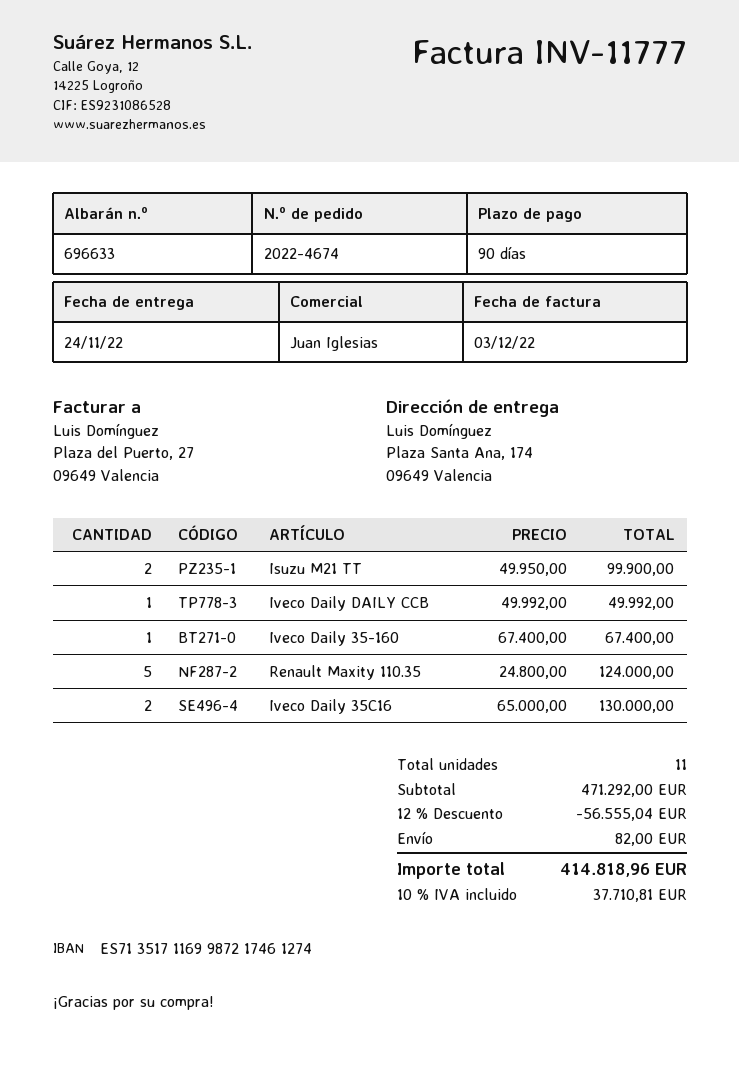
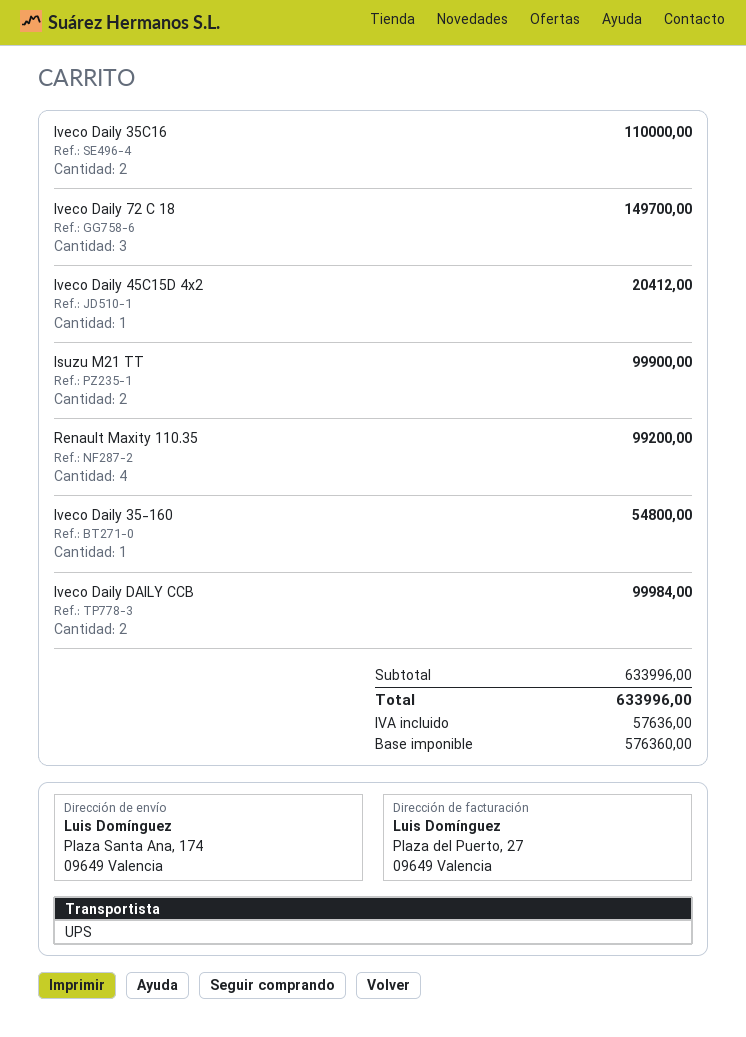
Iveco Daily DAILY CCB: 1 for 49992.00 -> 2 for 99984.00
Iveco Daily 35-160: 1 for 67400.00 -> 1 for 54800.00
Renault Maxity 110.35: 5 for 124000.00 -> 4 for 99200.00
Iveco Daily 35C16: 2 for 130000.00 -> 2 for 110000.00
Iveco Daily 72 C 18: none -> 3 for 149700.00
Iveco Daily 45C15D 4x2: none -> 1 for 20412.00
subtotal: 471292.00 -> 633996.00
discount: 12% = 56555.04 -> none
shipping: 82.00 -> none
tax: 37710.81 -> 57636.00
total: 414818.96 -> 633996.00

